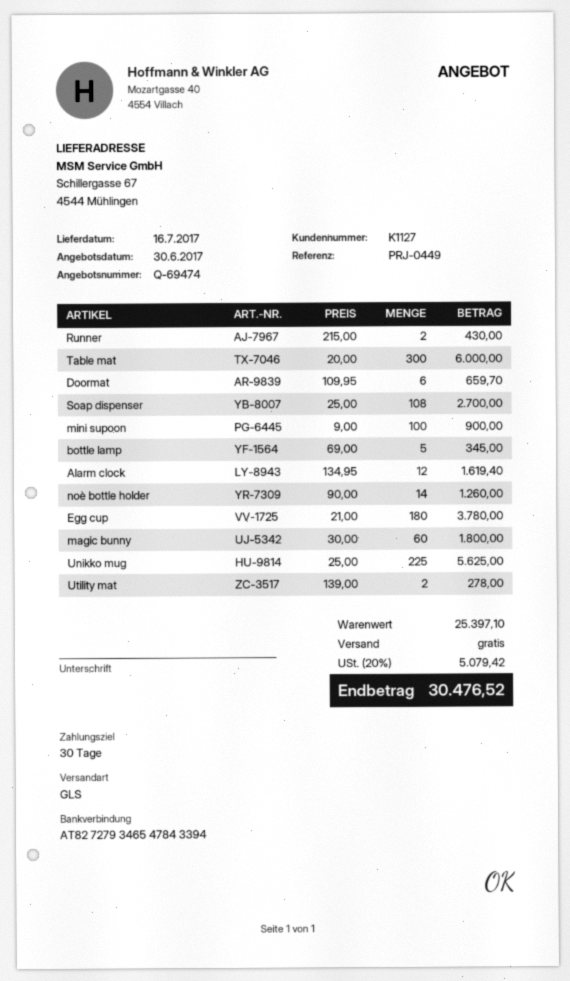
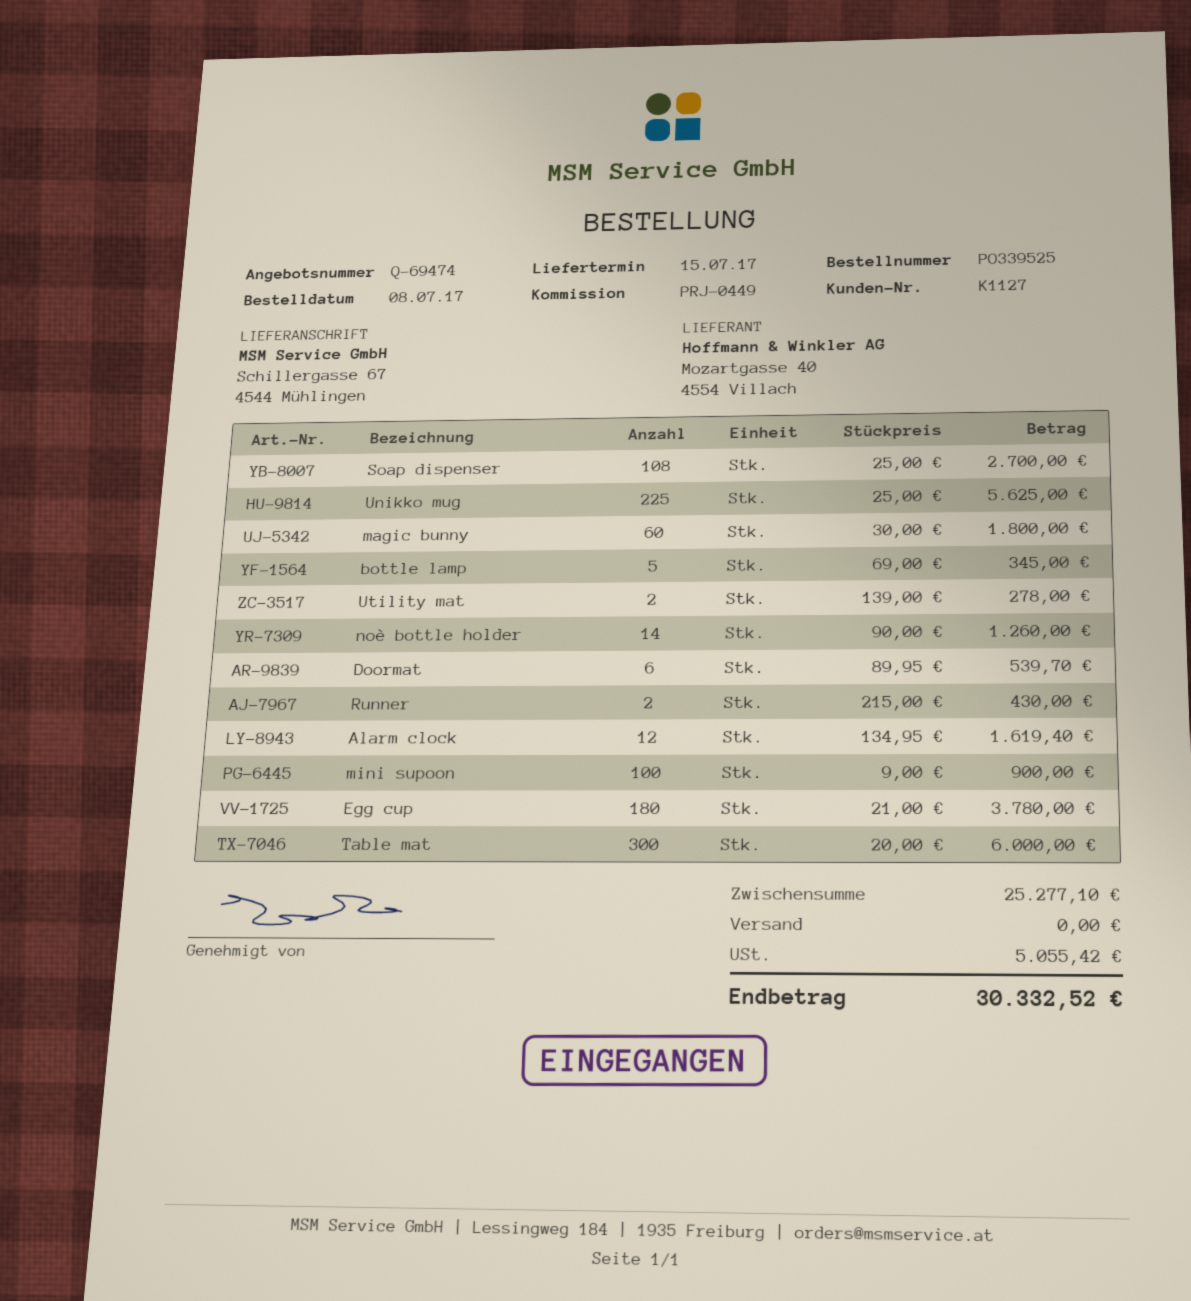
delivery date: 2017-07-16 -> 2017-07-15
Doormat: 6 x 109.95 = 659.70 -> 6 x 89.95 = 539.70
subtotal: 25397.10 -> 25277.10
tax: 5079.42 -> 5055.42
total: 30476.52 -> 30332.52

